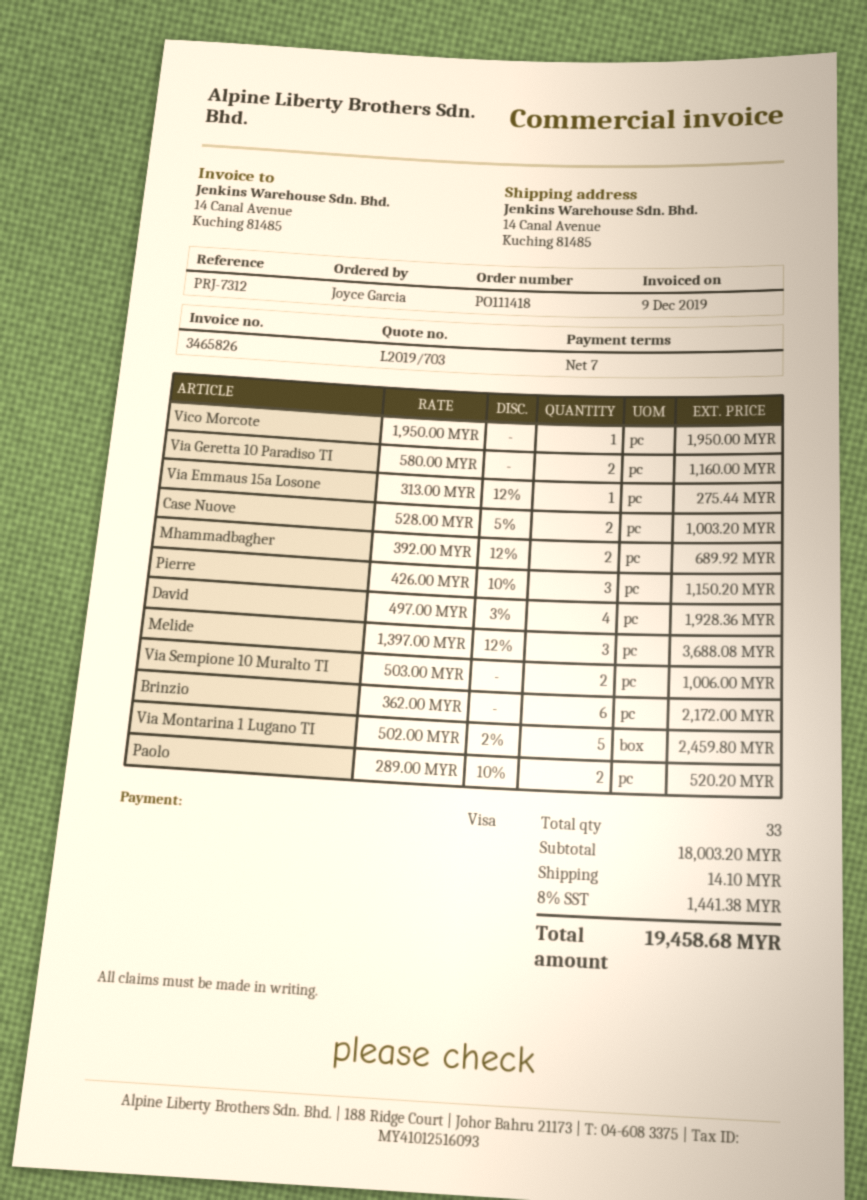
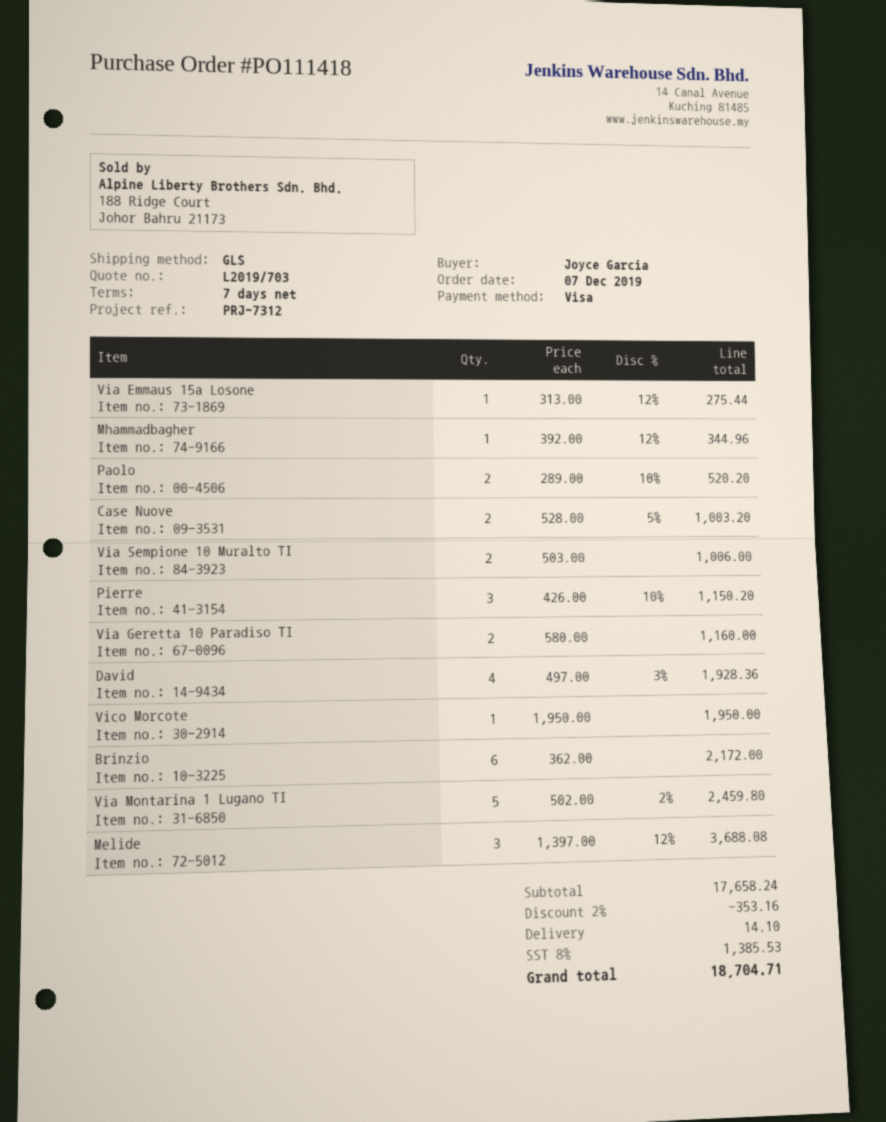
Mhammadbagher: 2 x 392.00 - 12% = 689.92 -> 1 x 392.00 - 12% = 344.96
subtotal: 18003.20 -> 17658.24
discount: none -> 2% = 353.16
tax: 8% = 1441.38 -> 8% = 1385.53
total: 19458.68 -> 18704.71

